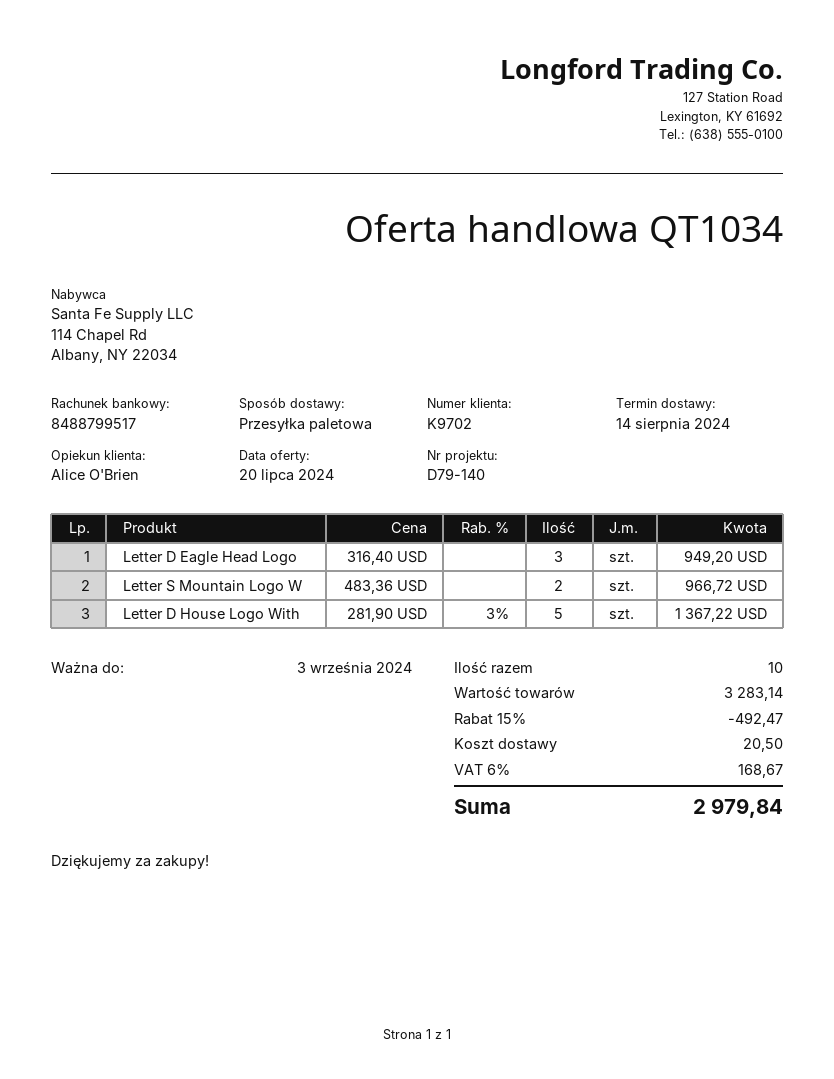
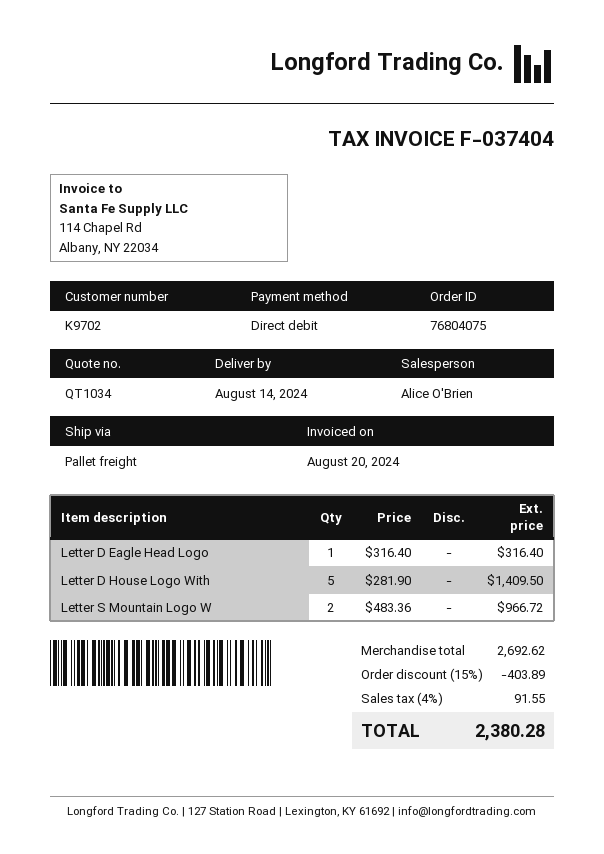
Letter D Eagle Head Logo: 3 x 316.40 = 949.20 -> 1 x 316.40 = 316.40
Letter D House Logo With: 5 x 281.90 - 3% = 1367.22 -> 5 x 281.90 = 1409.50
subtotal: 3283.14 -> 2692.62
discount: 15% = 492.47 -> 15% = 403.89
shipping: 20.50 -> none
tax: 6% = 168.67 -> 4% = 91.55
total: 2979.84 -> 2380.28

